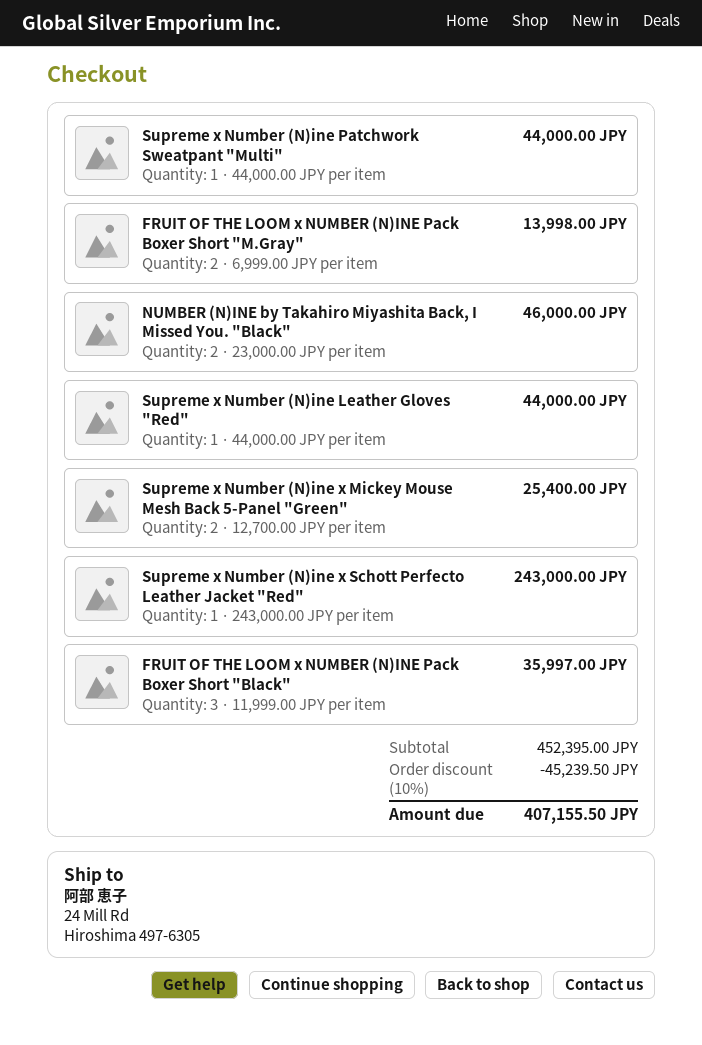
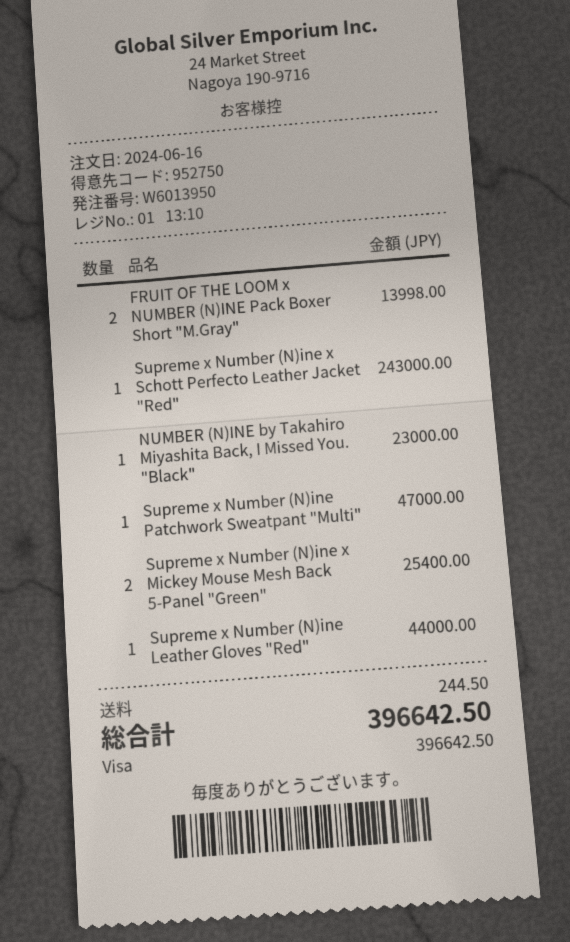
Supreme x Number (N)ine Patchwork Sweatpant "Multi": 1 for 44000.00 -> 1 for 47000.00
NUMBER (N)INE by Takahiro Miyashita Back, I Missed You. "Black": 2 for 46000.00 -> 1 for 23000.00
FRUIT OF THE LOOM x NUMBER (N)INE Pack Boxer Short "Black": 3 for 35997.00 -> none
discount: 10% = 45239.50 -> none
shipping: none -> 244.50
total: 407155.50 -> 396642.50

